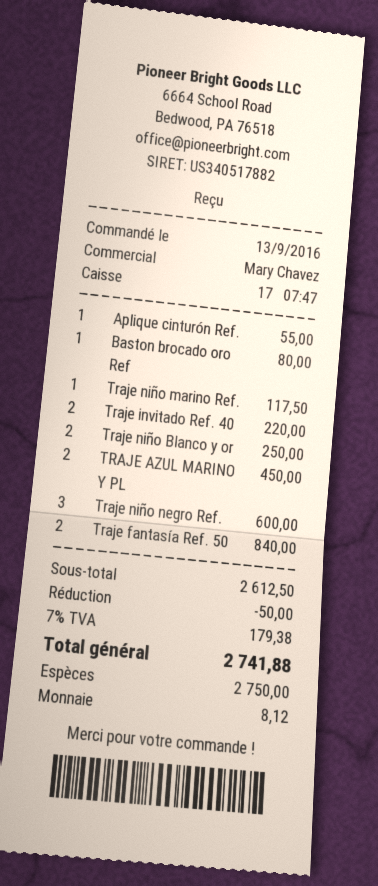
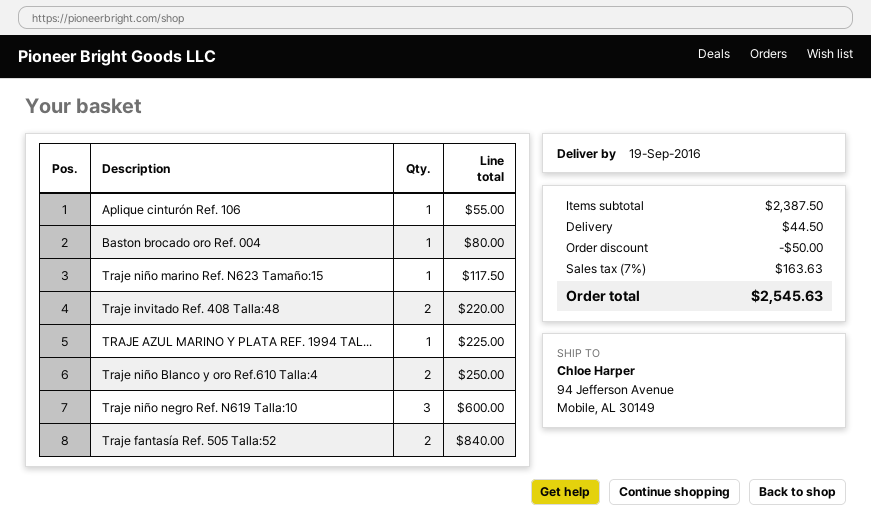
TRAJE AZUL MARINO Y PL: 2 for 450.00 -> 1 for 225.00
subtotal: 2612.50 -> 2387.50
shipping: none -> 44.50
tax: 7% = 179.38 -> 7% = 163.63
total: 2741.88 -> 2545.63

